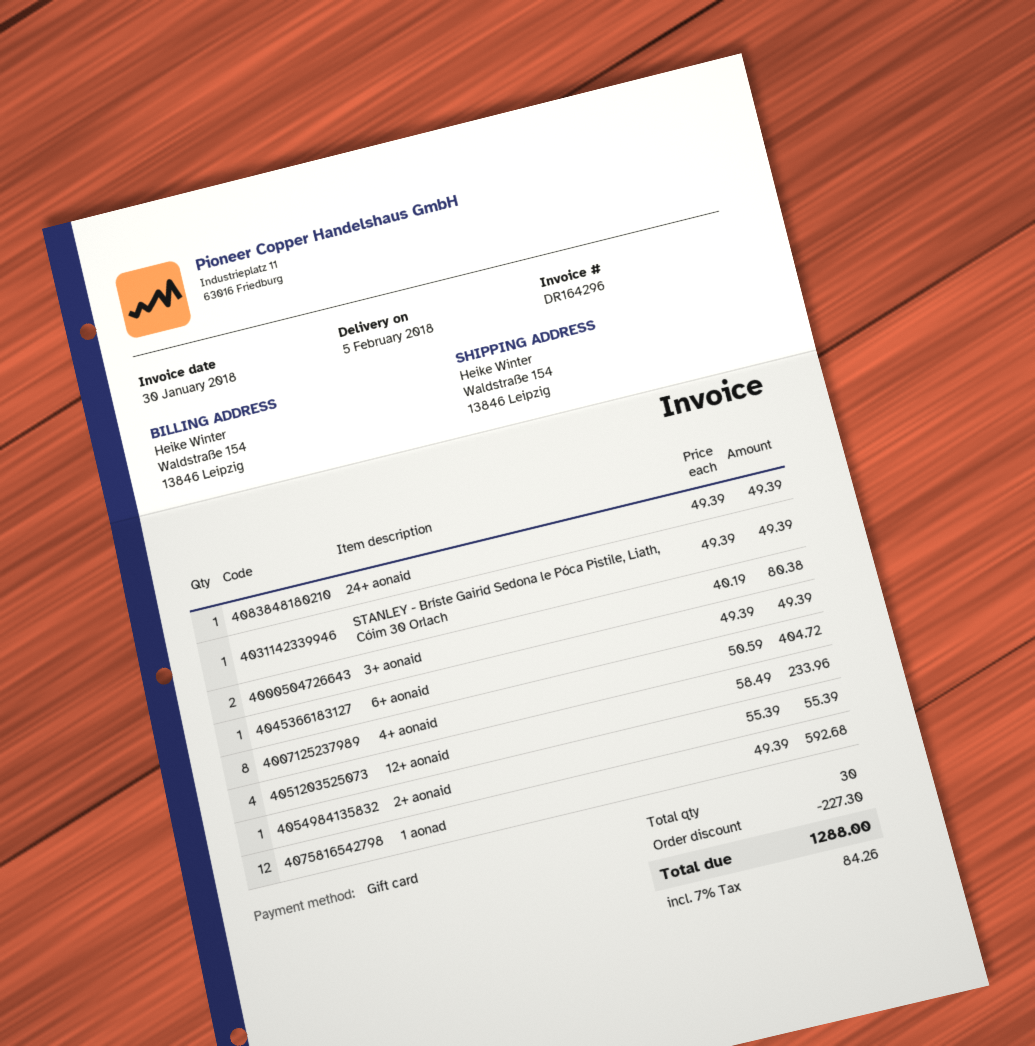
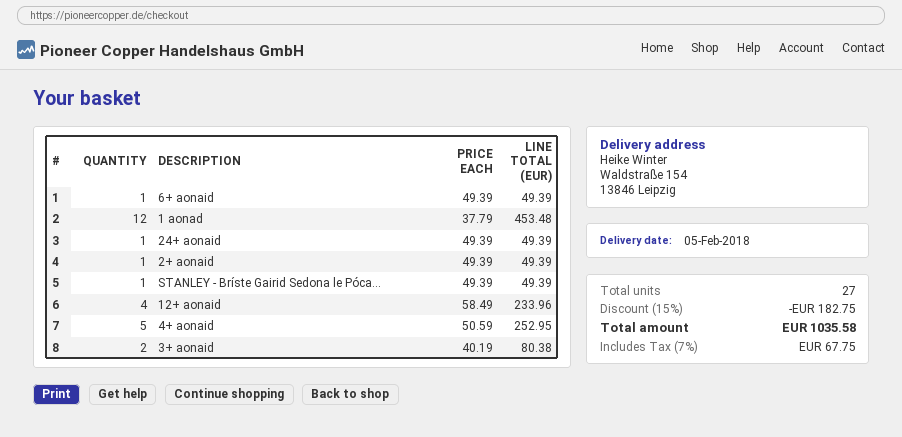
4+ aonaid: 8 x 50.59 = 404.72 -> 5 x 50.59 = 252.95
2+ aonaid: 1 x 55.39 = 55.39 -> 1 x 49.39 = 49.39
1 aonad: 12 x 49.39 = 592.68 -> 12 x 37.79 = 453.48
total quantity: 30 -> 27
discount: 227.30 -> 182.75
tax: 7% = 84.26 -> 7% = 67.75
total: 1288.00 -> 1035.58

